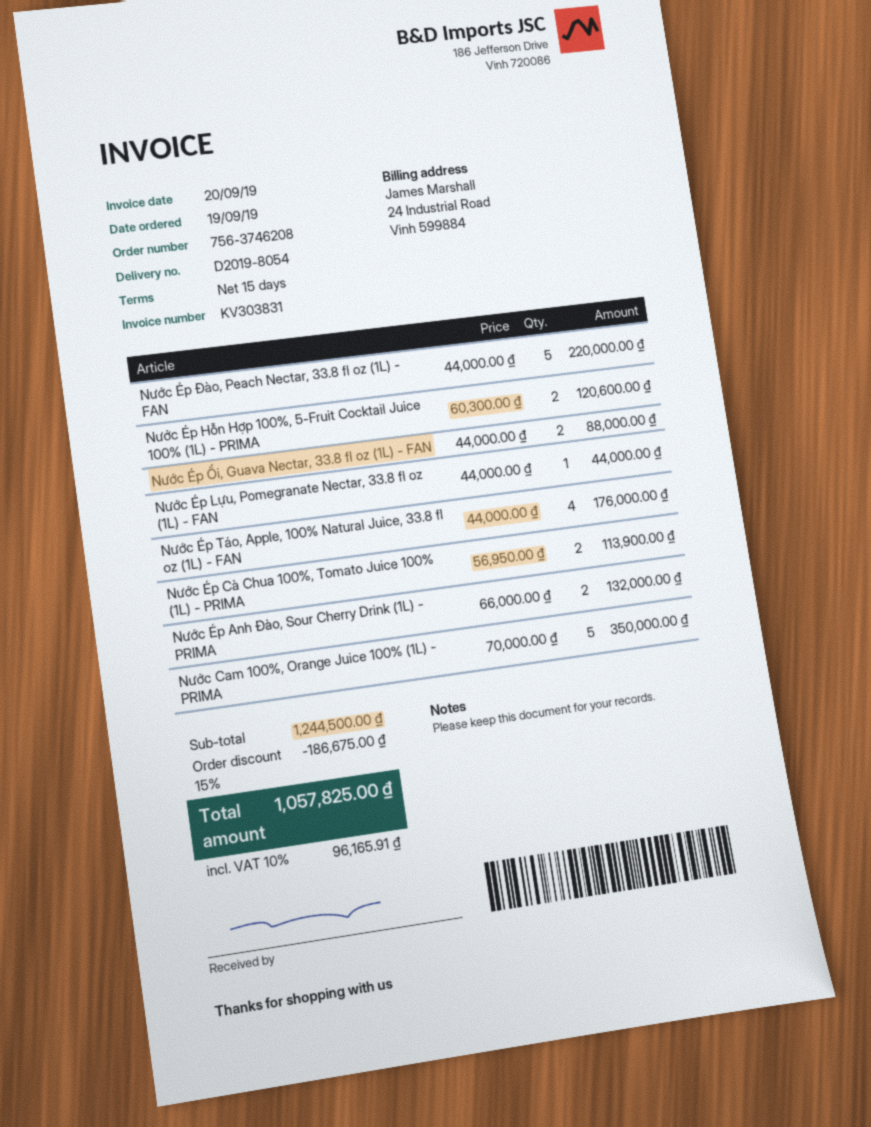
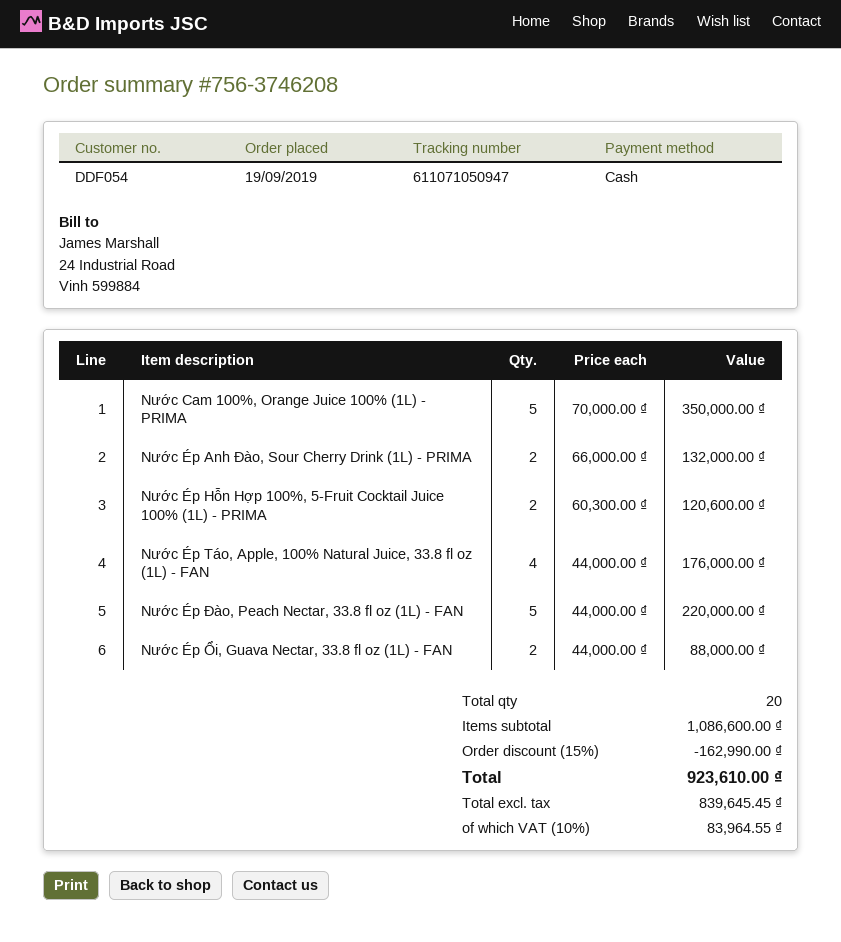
Nước Ép Lựu, Pomegranate Nectar, 33.8 fl oz (1L) - FAN: 1 x 44000.00 = 44000.00 -> none
Nước Ép Cà Chua 100%, Tomato Juice 100% (1L) - PRIMA: 2 x 56950.00 = 113900.00 -> none
subtotal: 1244500.00 -> 1086600.00
discount: 15% = 186675.00 -> 15% = 162990.00
tax: 10% = 96165.91 -> 10% = 83964.55
total: 1057825.00 -> 923610.00

